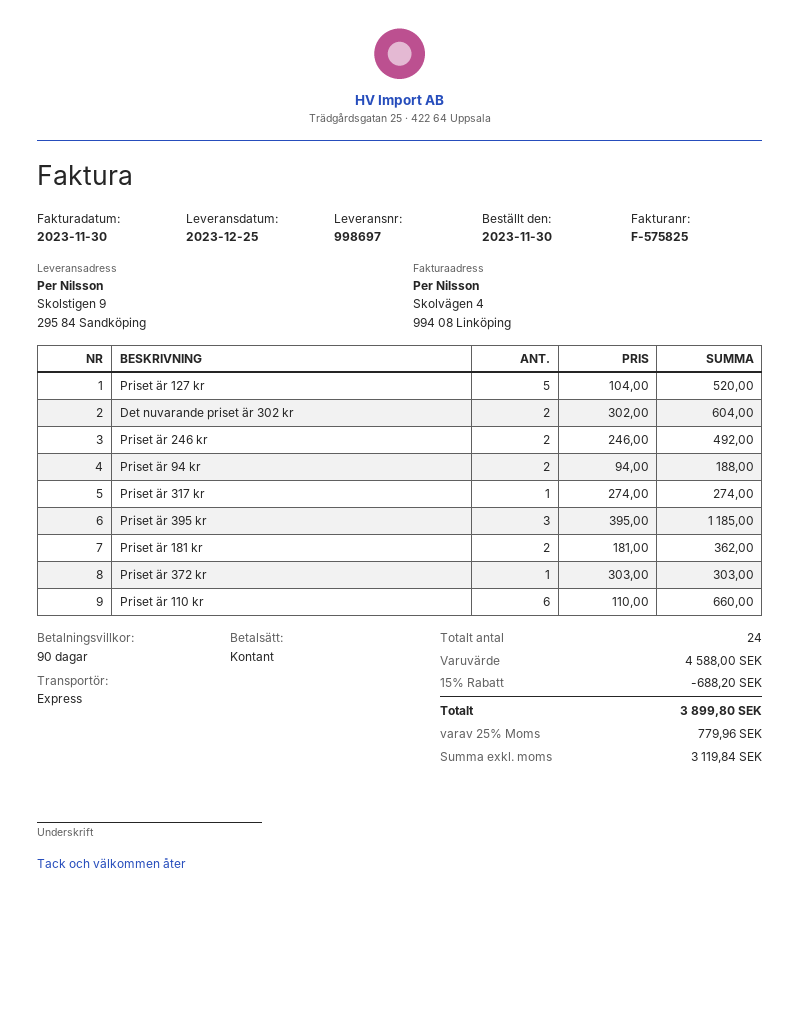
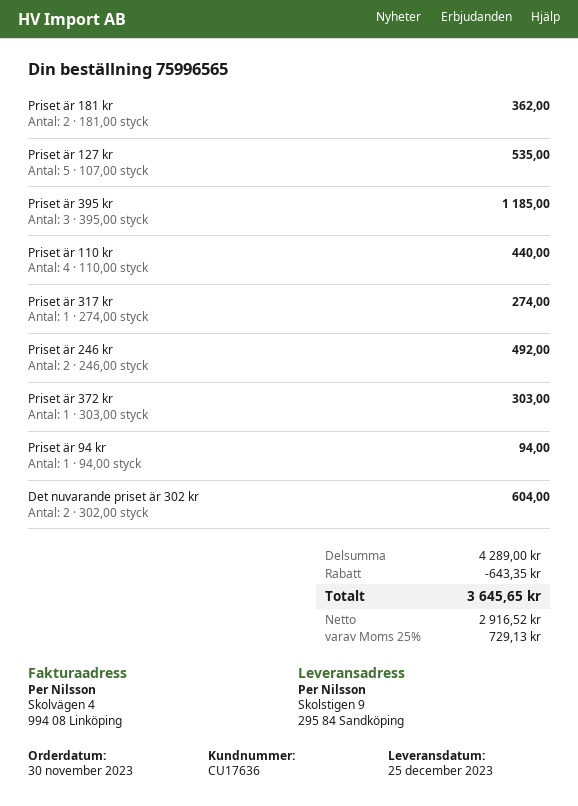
Priset är 127 kr: 5 x 104.00 = 520.00 -> 5 x 107.00 = 535.00
Priset är 94 kr: 2 x 94.00 = 188.00 -> 1 x 94.00 = 94.00
Priset är 110 kr: 6 x 110.00 = 660.00 -> 4 x 110.00 = 440.00
subtotal: 4588.00 -> 4289.00
discount: 688.20 -> 643.35
net: 3119.84 -> 2916.52
tax: 25% = 779.96 -> 25% = 729.13
total: 3899.80 -> 3645.65

